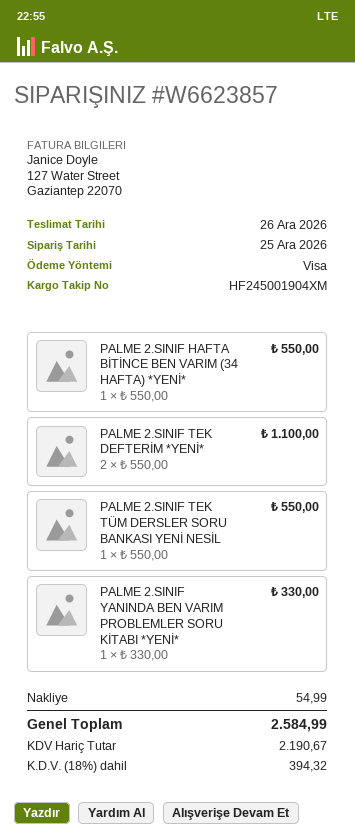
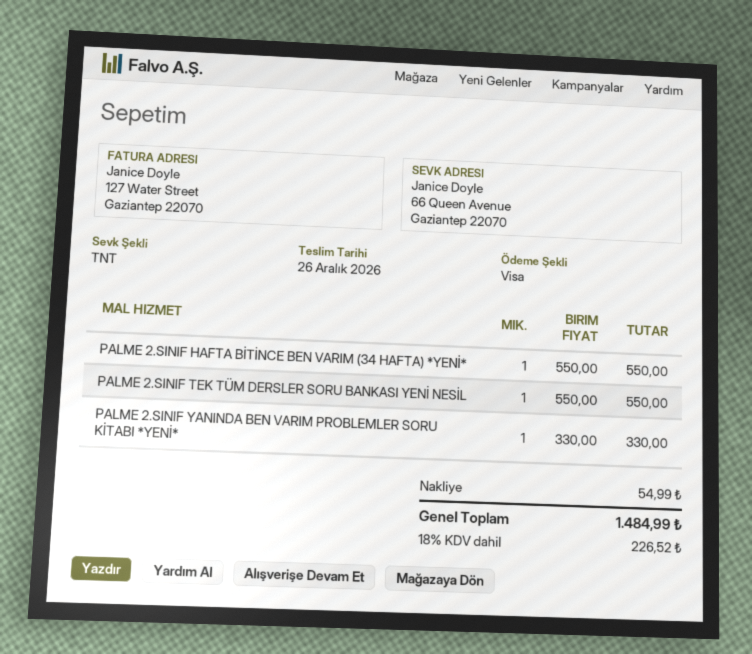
PALME 2.SINIF TEK DEFTERİM *YENİ*: 2 x 550.00 = 1100.00 -> none
tax: 18% = 394.32 -> 18% = 226.52
total: 2584.99 -> 1484.99

